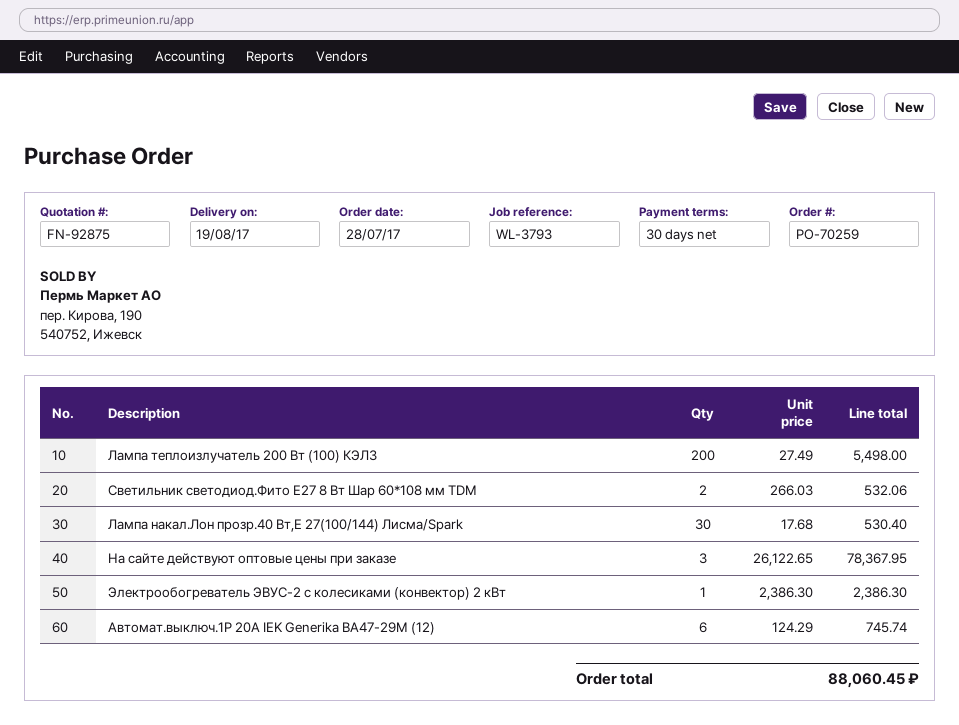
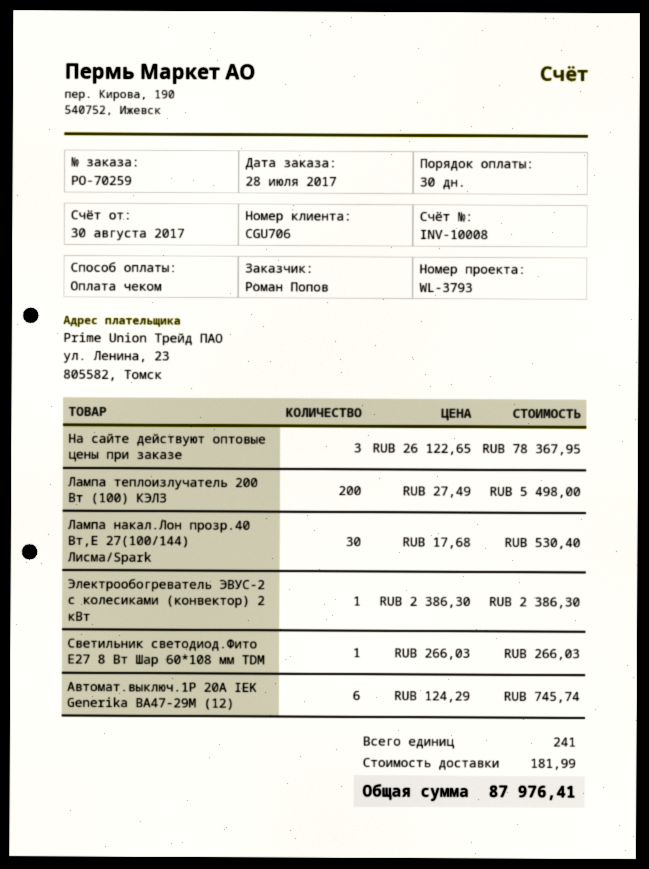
Светильник светодиод.Фито Е27 8 Вт Шар 60*108 мм TDM: 2 x 266.03 = 532.06 -> 1 x 266.03 = 266.03
shipping: none -> 181.99
total: 88060.45 -> 87976.41

